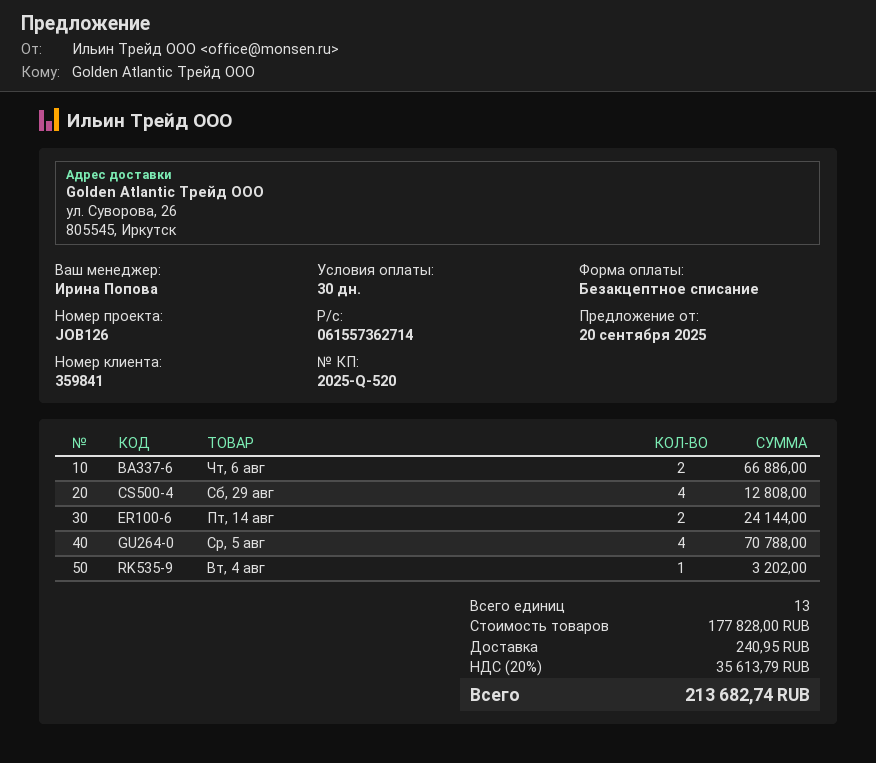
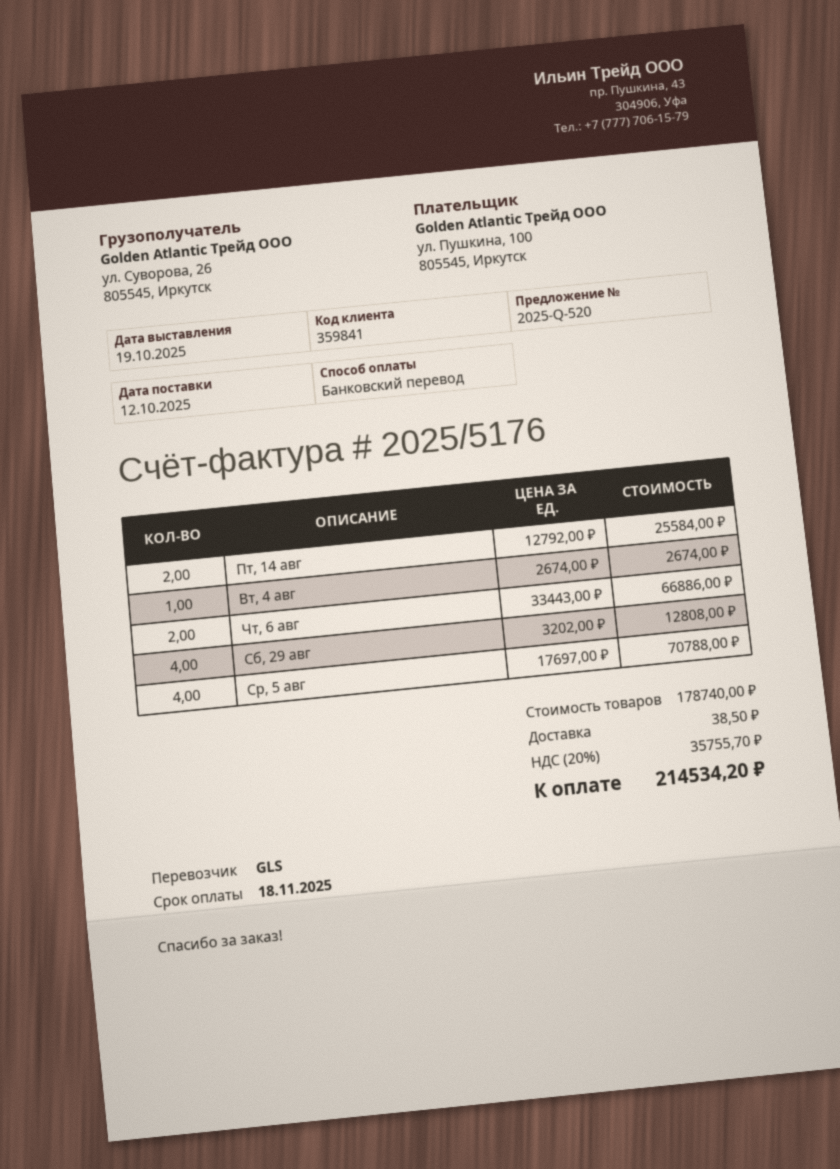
payment method: direct debit -> bank transfer
Пт, 14 авг: 2 for 24144.00 -> 2 for 25584.00
Вт, 4 авг: 1 for 3202.00 -> 1 for 2674.00
subtotal: 177828.00 -> 178740.00
shipping: 240.95 -> 38.50
tax: 20% = 35613.79 -> 20% = 35755.70
total: 213682.74 -> 214534.20

